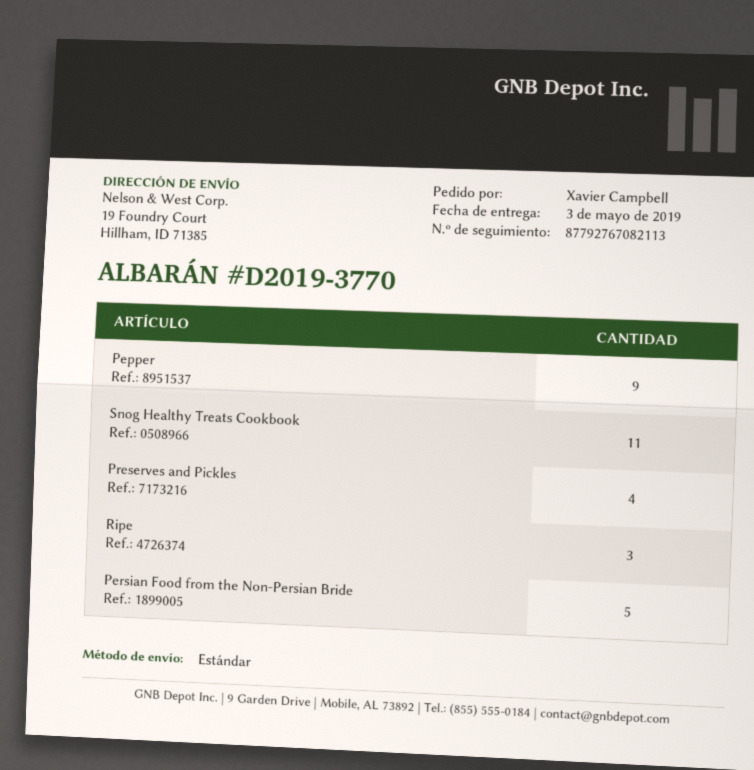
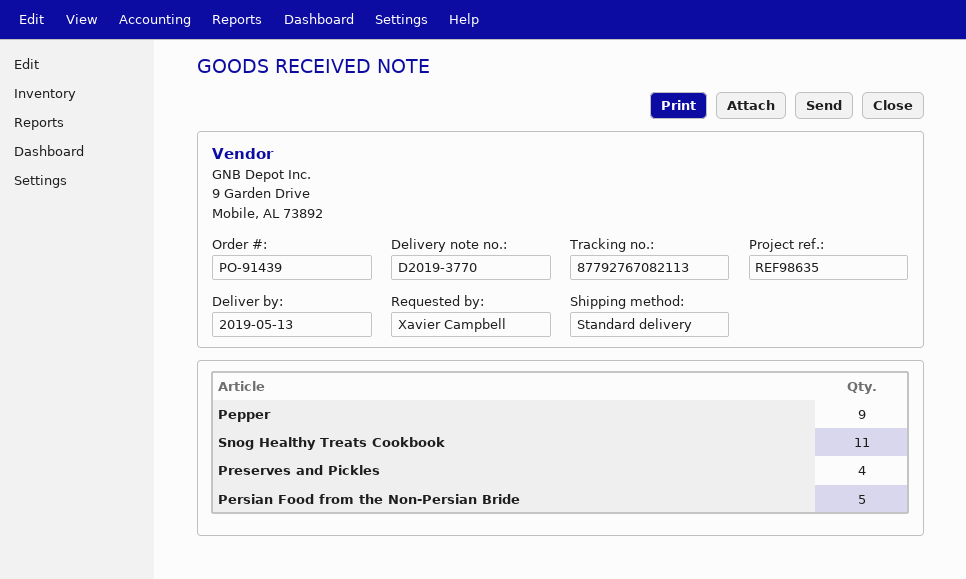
delivery date: 2019-05-03 -> 2019-05-13
Ripe: 3 -> none

